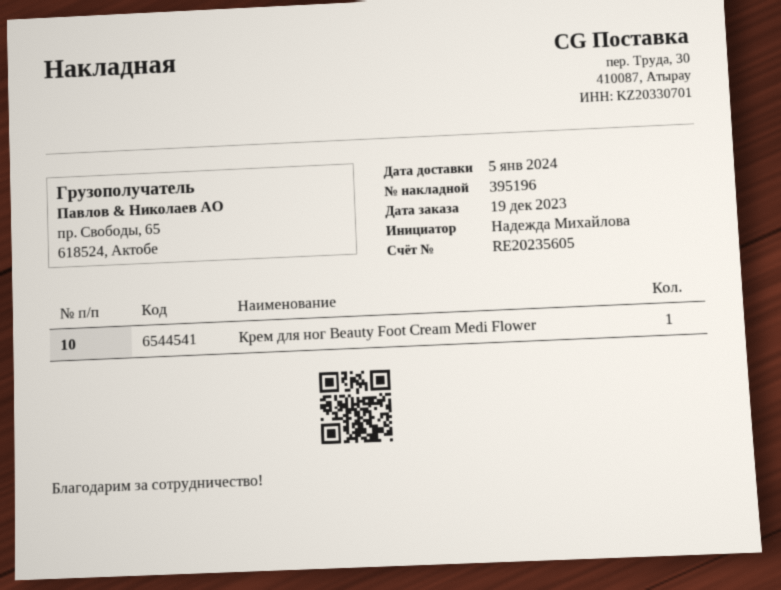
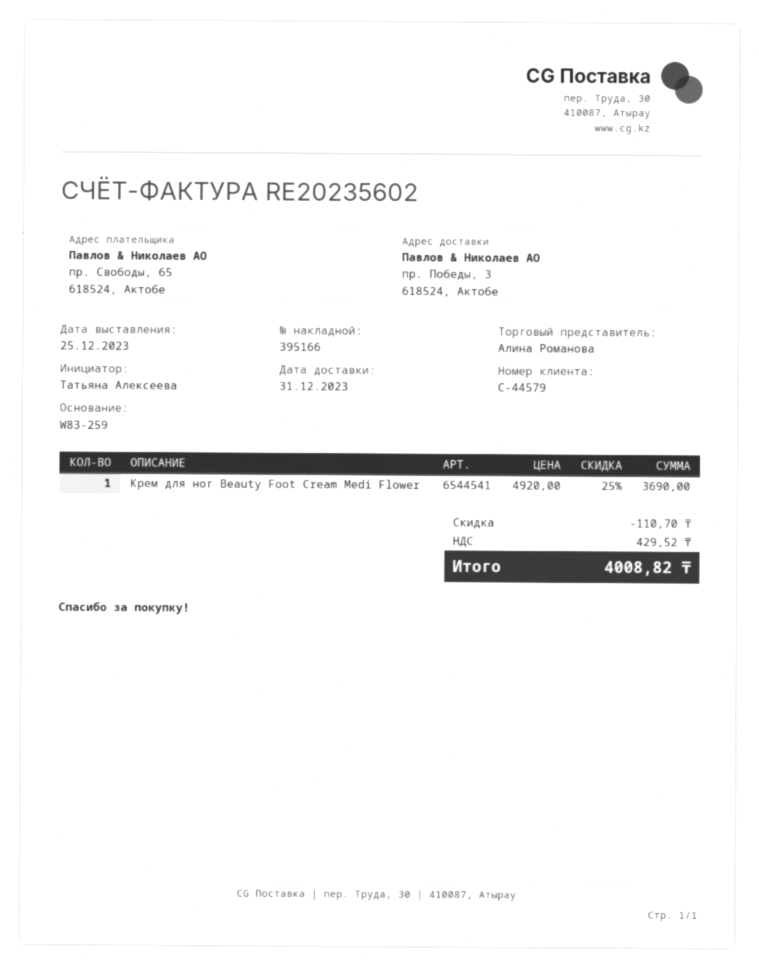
delivery note number: 395196 -> 395166
delivery date: 2024-01-05 -> 2023-12-31
invoice number: RE20235605 -> RE20235602
ordered by: Надежда Михайлова -> Татьяна Алексеева
ship to: пр. Свободы, 65, 618524, Актобе -> пр. Победы, 3, 618524, Актобе

